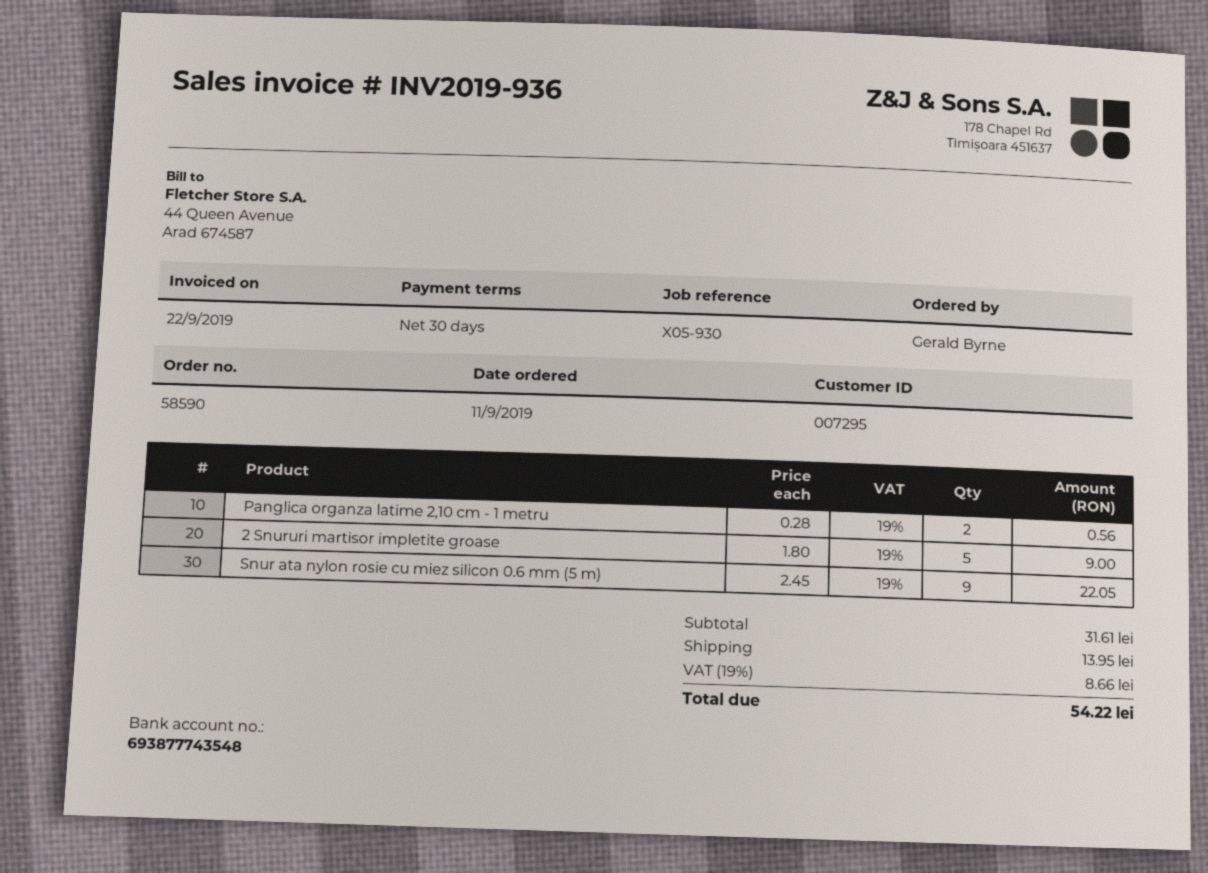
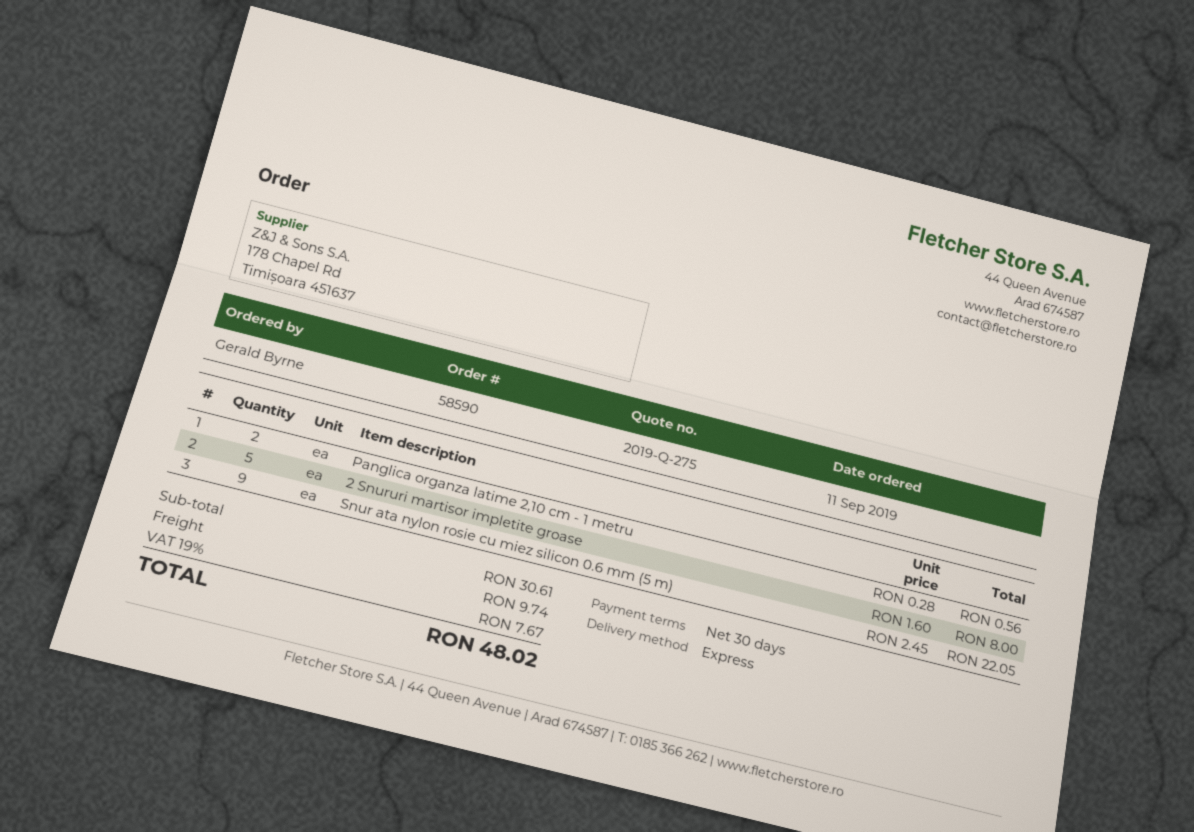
2 Snururi martisor impletite groase: 5 x 1.80 = 9.00 -> 5 x 1.60 = 8.00
subtotal: 31.61 -> 30.61
shipping: 13.95 -> 9.74
tax: 19% = 8.66 -> 19% = 7.67
total: 54.22 -> 48.02

